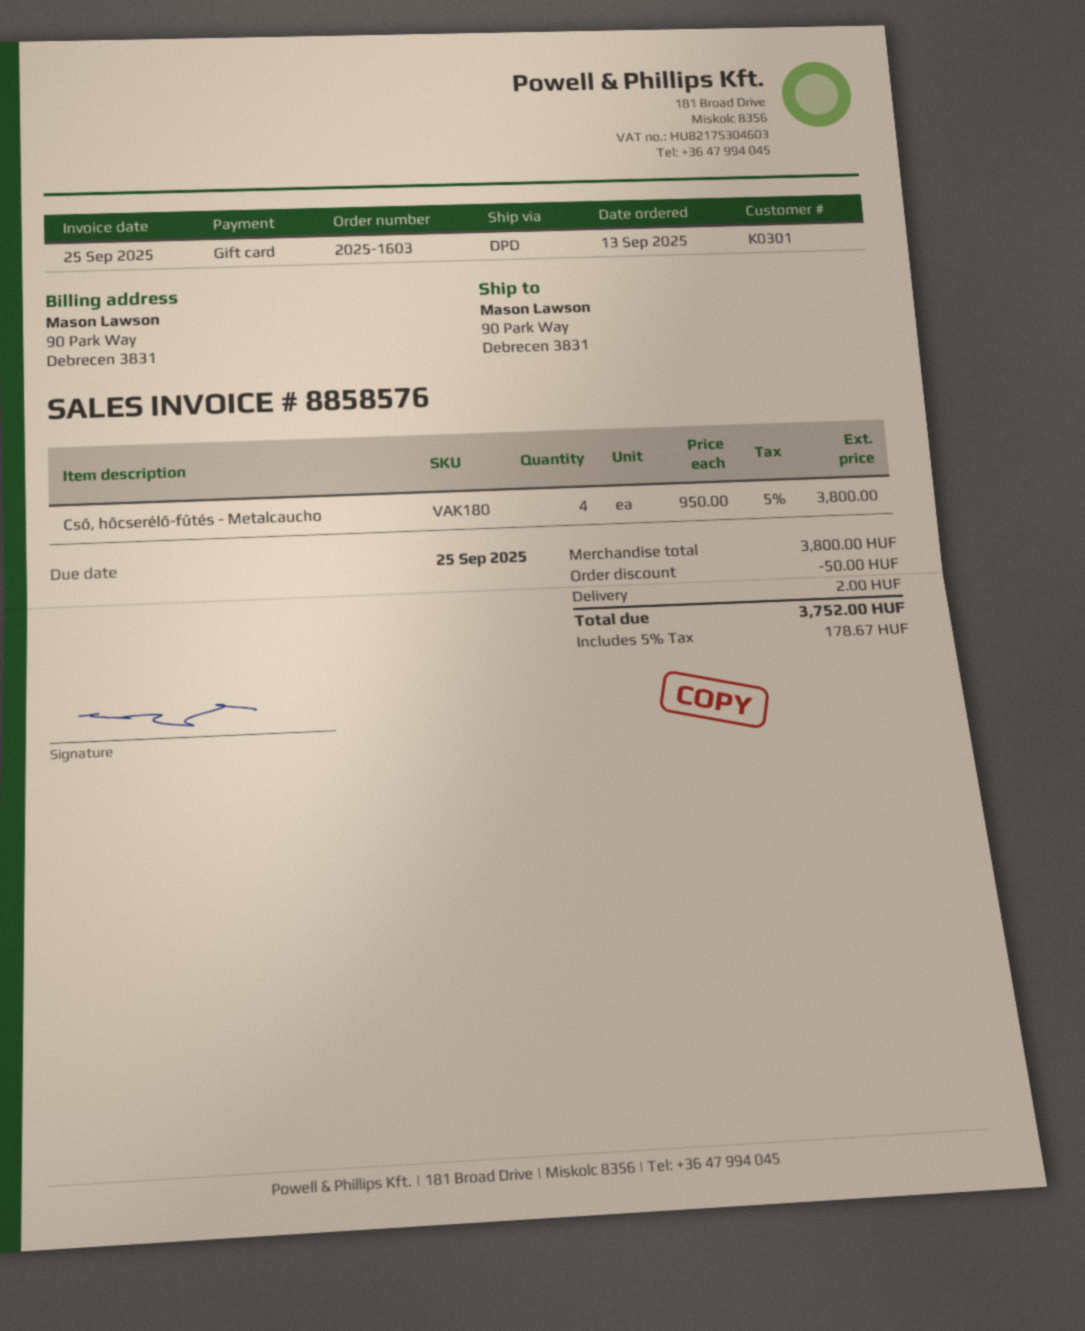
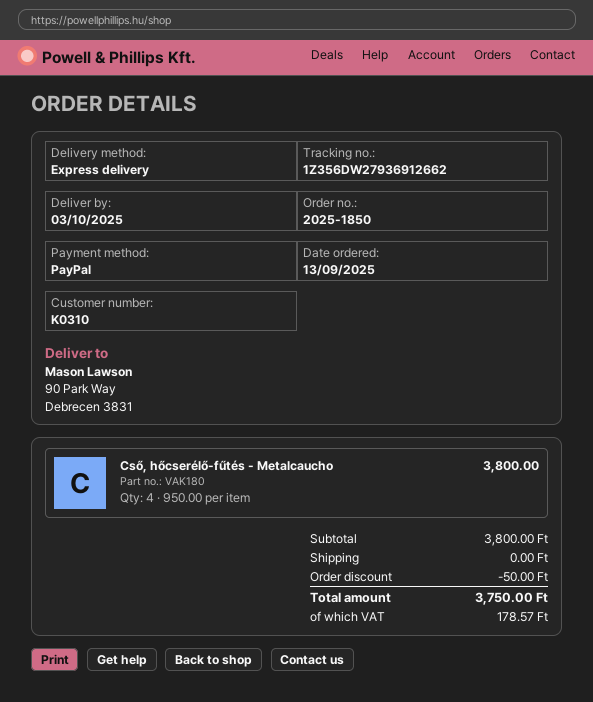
order number: 2025-1603 -> 2025-1850
customer number: K0301 -> K0310
payment method: gift card -> PayPal
shipping method: DPD -> express
shipping: 2.00 -> 0.00
tax: 178.67 -> 178.57
total: 3752.00 -> 3750.00

